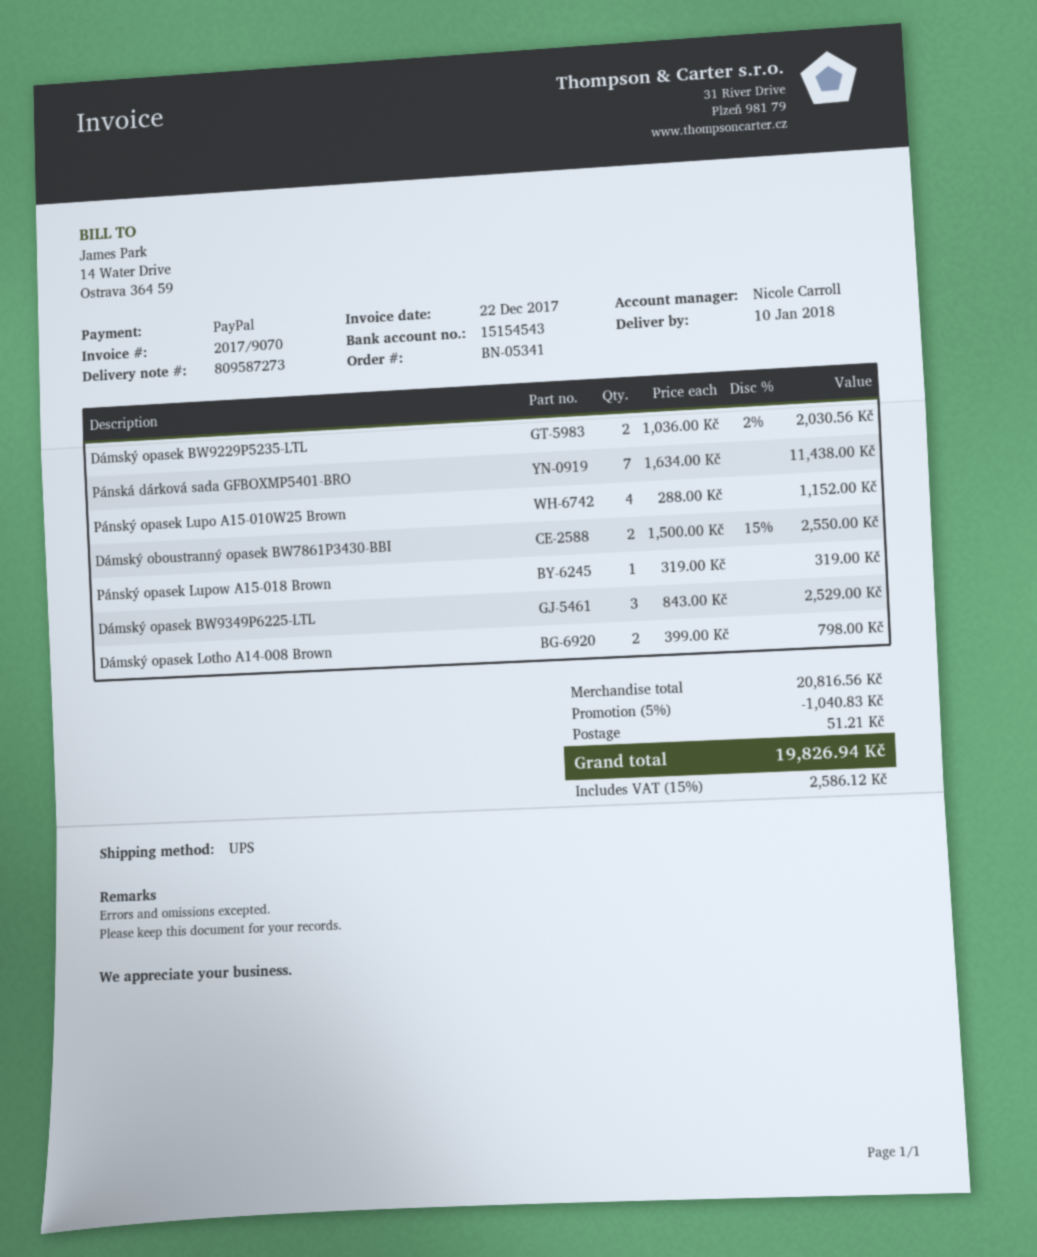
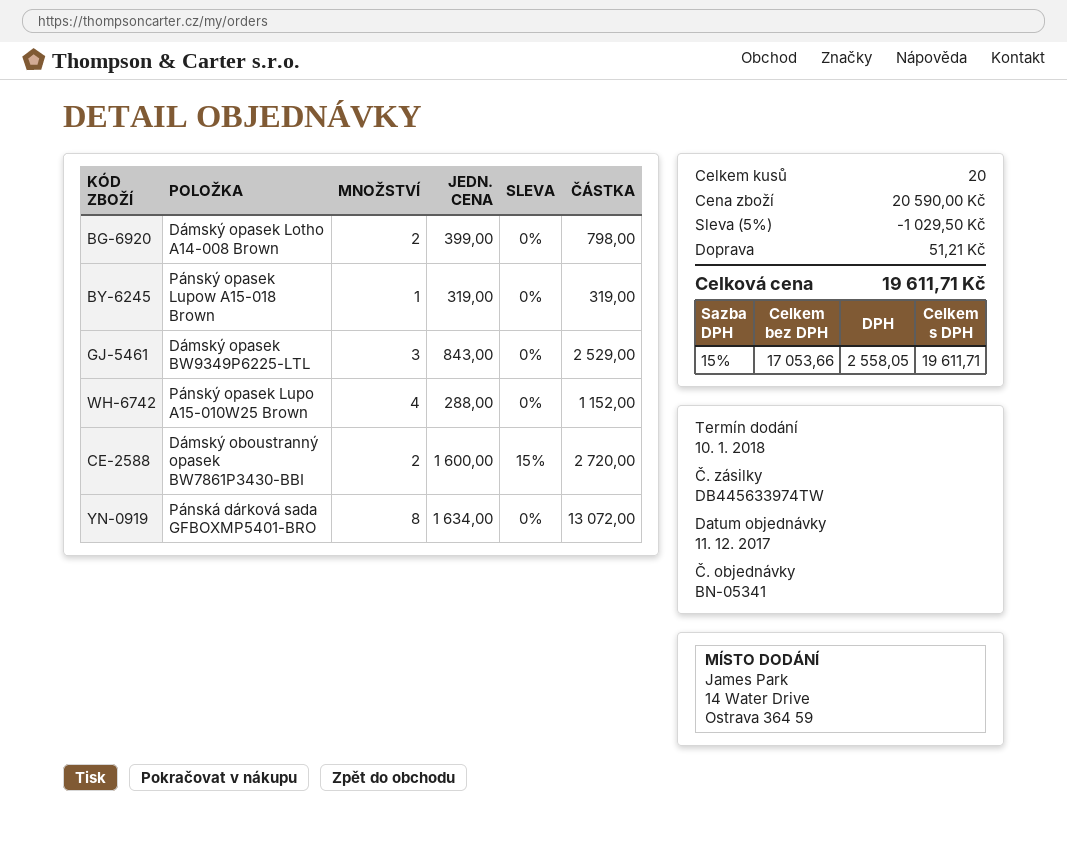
Dámský opasek BW9229P5235-LTL: 2 x 1036.00 - 2% = 2030.56 -> none
Pánská dárková sada GFBOXMP5401-BRO: 7 x 1634.00 = 11438.00 -> 8 x 1634.00 = 13072.00
Dámský oboustranný opasek BW7861P3430-BBI: 2 x 1500.00 - 15% = 2550.00 -> 2 x 1600.00 - 15% = 2720.00
subtotal: 20816.56 -> 20590.00
discount: 5% = 1040.83 -> 5% = 1029.50
tax: 15% = 2586.12 -> 15% = 2558.05
total: 19826.94 -> 19611.71

